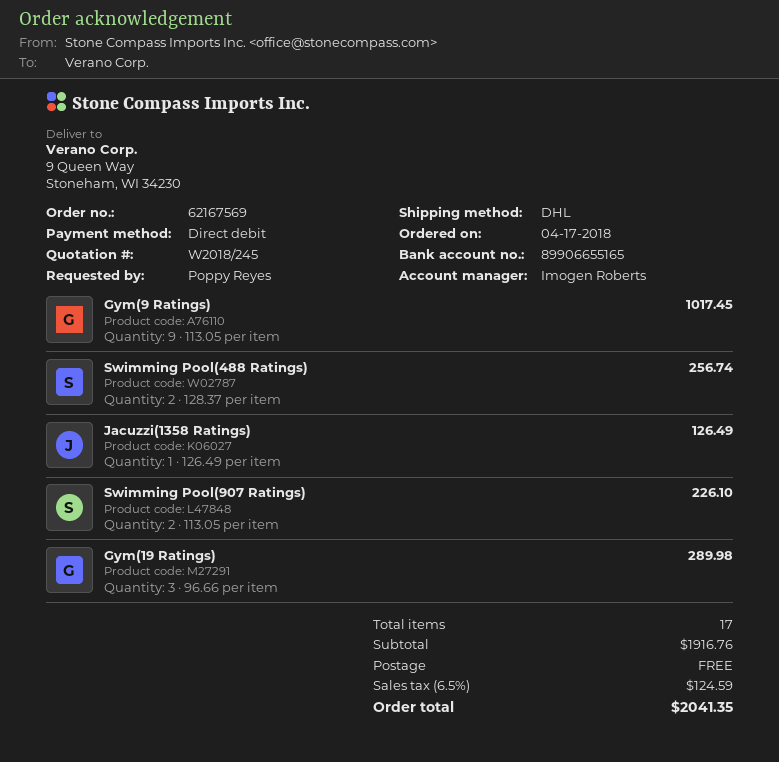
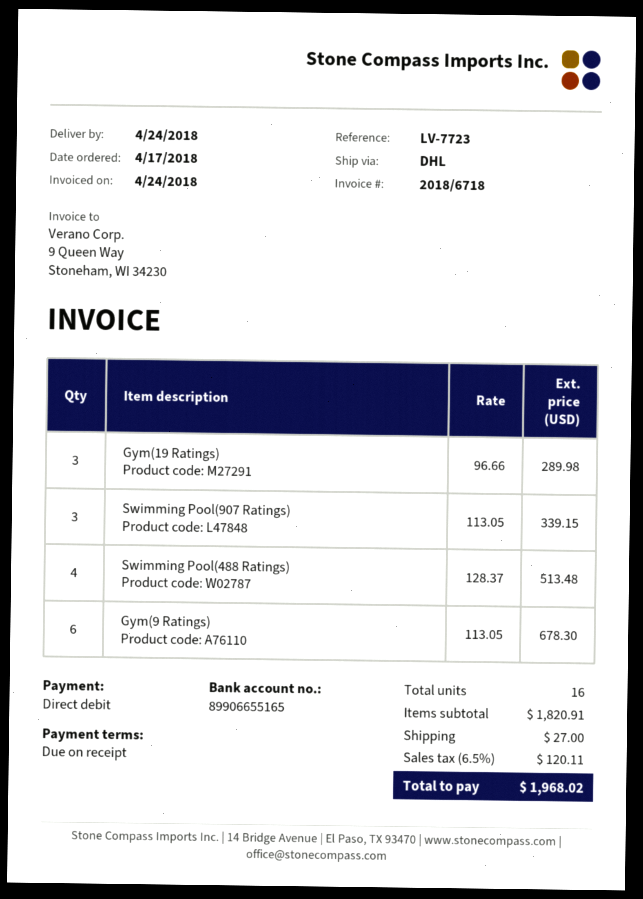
Gym(9 Ratings): 9 x 113.05 = 1017.45 -> 6 x 113.05 = 678.30
Swimming Pool(488 Ratings): 2 x 128.37 = 256.74 -> 4 x 128.37 = 513.48
Jacuzzi(1358 Ratings): 1 x 126.49 = 126.49 -> none
Swimming Pool(907 Ratings): 2 x 113.05 = 226.10 -> 3 x 113.05 = 339.15
total quantity: 17 -> 16
subtotal: 1916.76 -> 1820.91
shipping: 0.00 -> 27.00
tax: 6.5% = 124.59 -> 6.5% = 120.11
total: 2041.35 -> 1968.02

